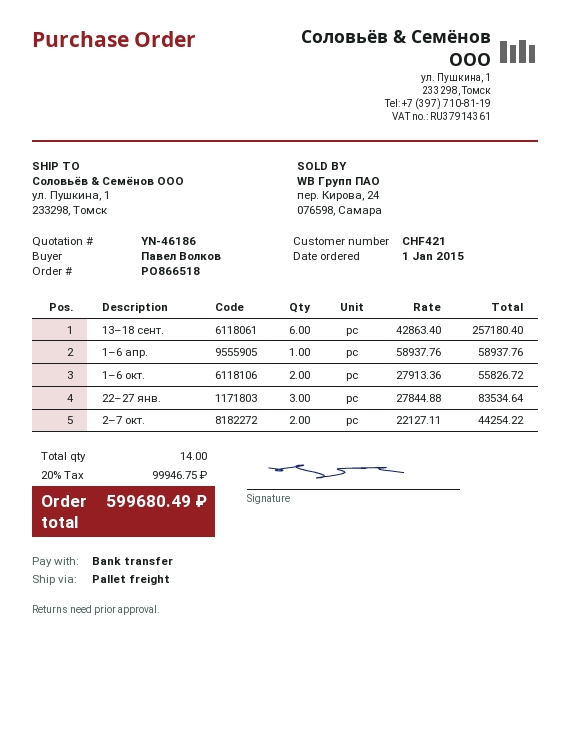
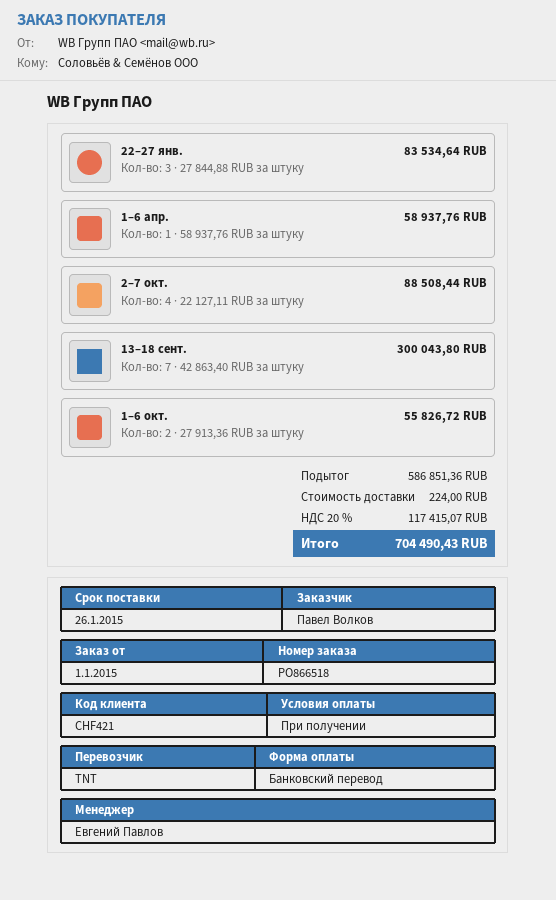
shipping method: pallet freight -> TNT
13–18 сент.: 6 x 42863.40 = 257180.40 -> 7 x 42863.40 = 300043.80
2–7 окт.: 2 x 22127.11 = 44254.22 -> 4 x 22127.11 = 88508.44
shipping: none -> 224.00
tax: 20% = 99946.75 -> 20% = 117415.07
total: 599680.49 -> 704490.43

